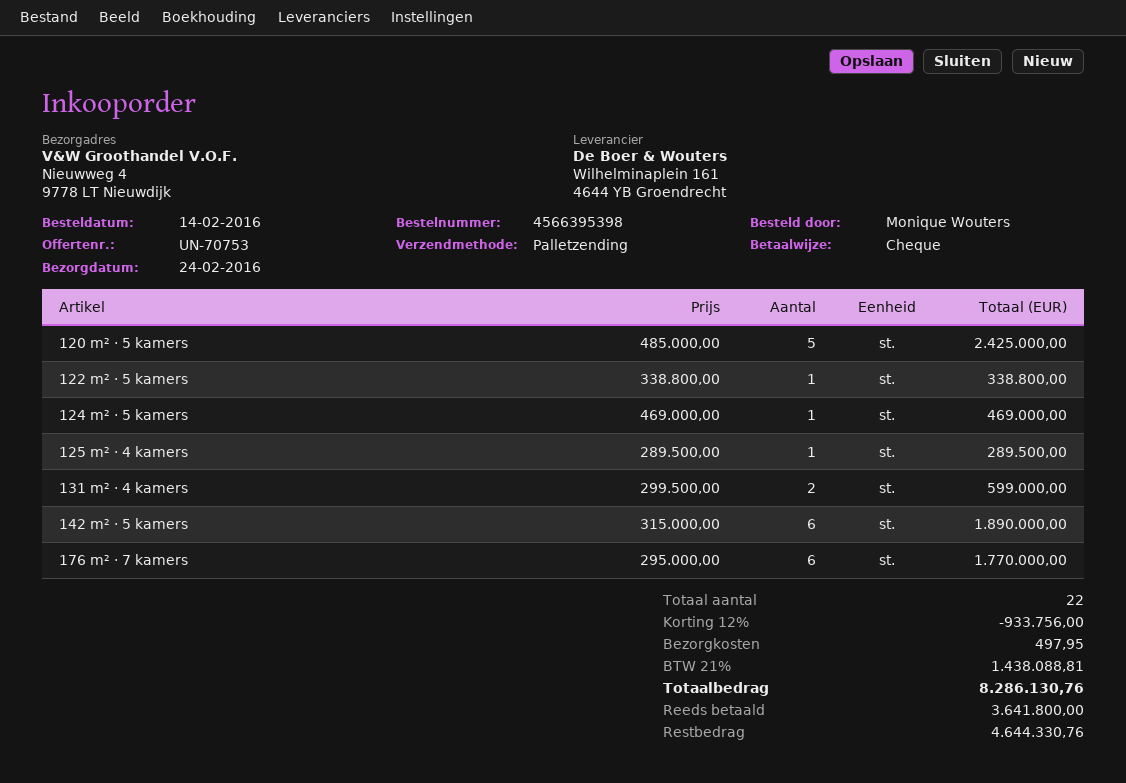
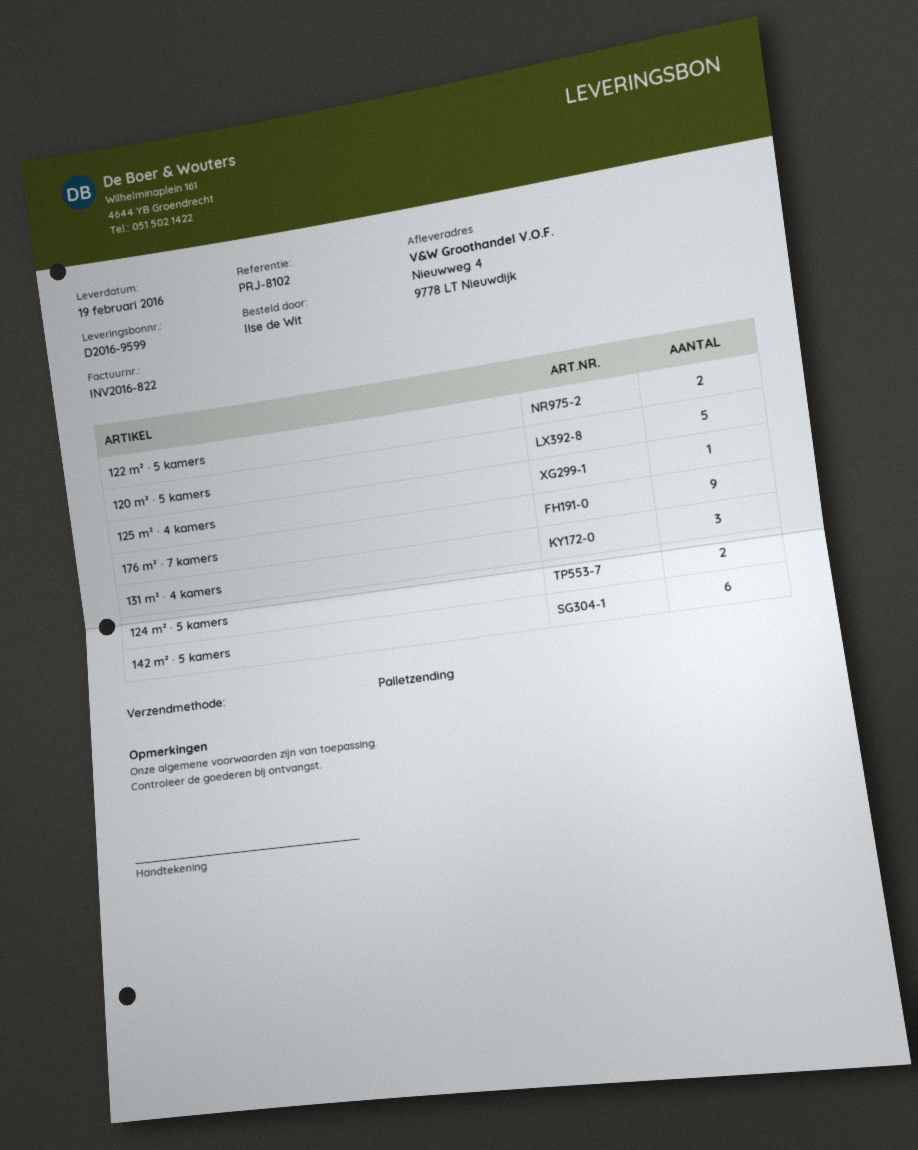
delivery date: 2016-02-24 -> 2016-02-19
ordered by: Monique Wouters -> Ilse de Wit
122 m² · 5 kamers: 1 -> 2
124 m² · 5 kamers: 1 -> 2
131 m² · 4 kamers: 2 -> 3
176 m² · 7 kamers: 6 -> 9

